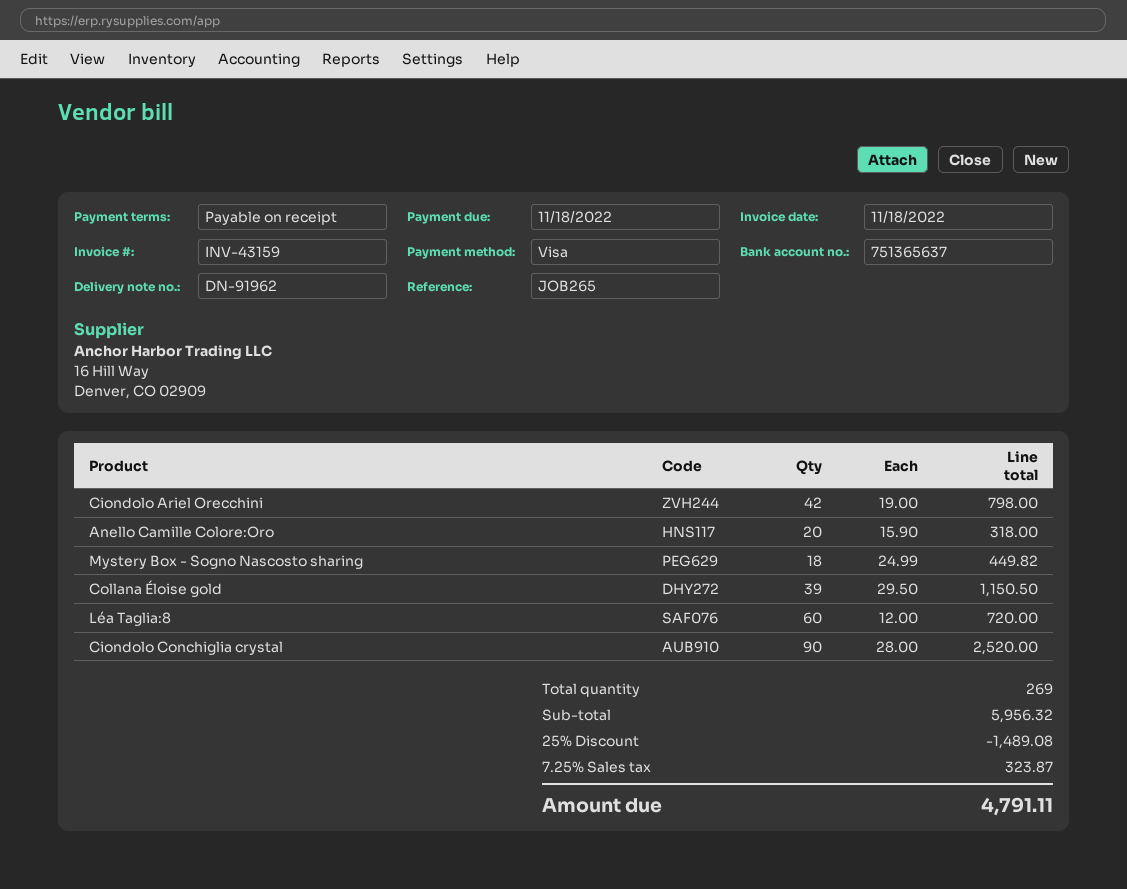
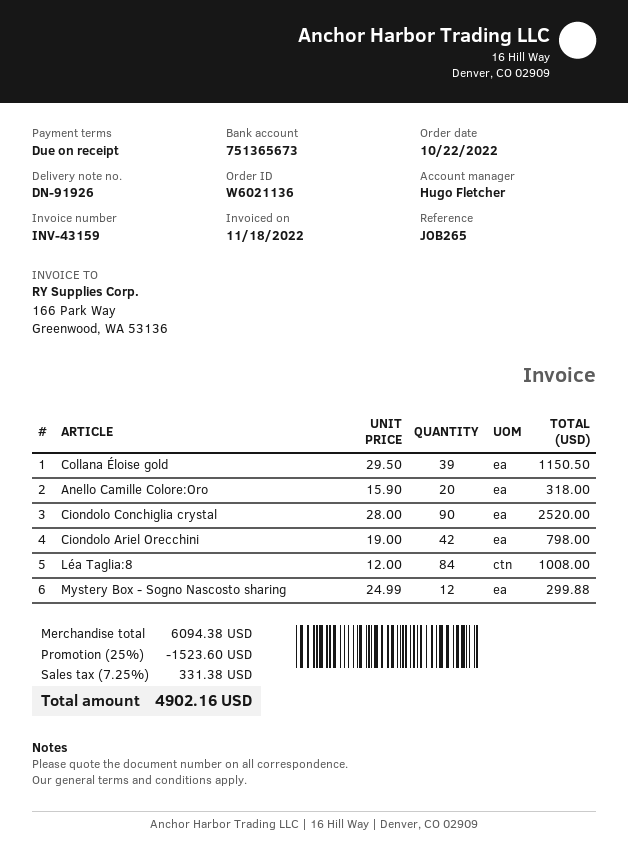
delivery note number: DN-91962 -> DN-91926
bank account: 751365637 -> 751365673
Mystery Box - Sogno Nascosto sharing: 18 x 24.99 = 449.82 -> 12 x 24.99 = 299.88
Léa Taglia:8: 60 x 12.00 = 720.00 -> 84 x 12.00 = 1008.00
subtotal: 5956.32 -> 6094.38
discount: 25% = 1489.08 -> 25% = 1523.60
tax: 7.25% = 323.87 -> 7.25% = 331.38
total: 4791.11 -> 4902.16

